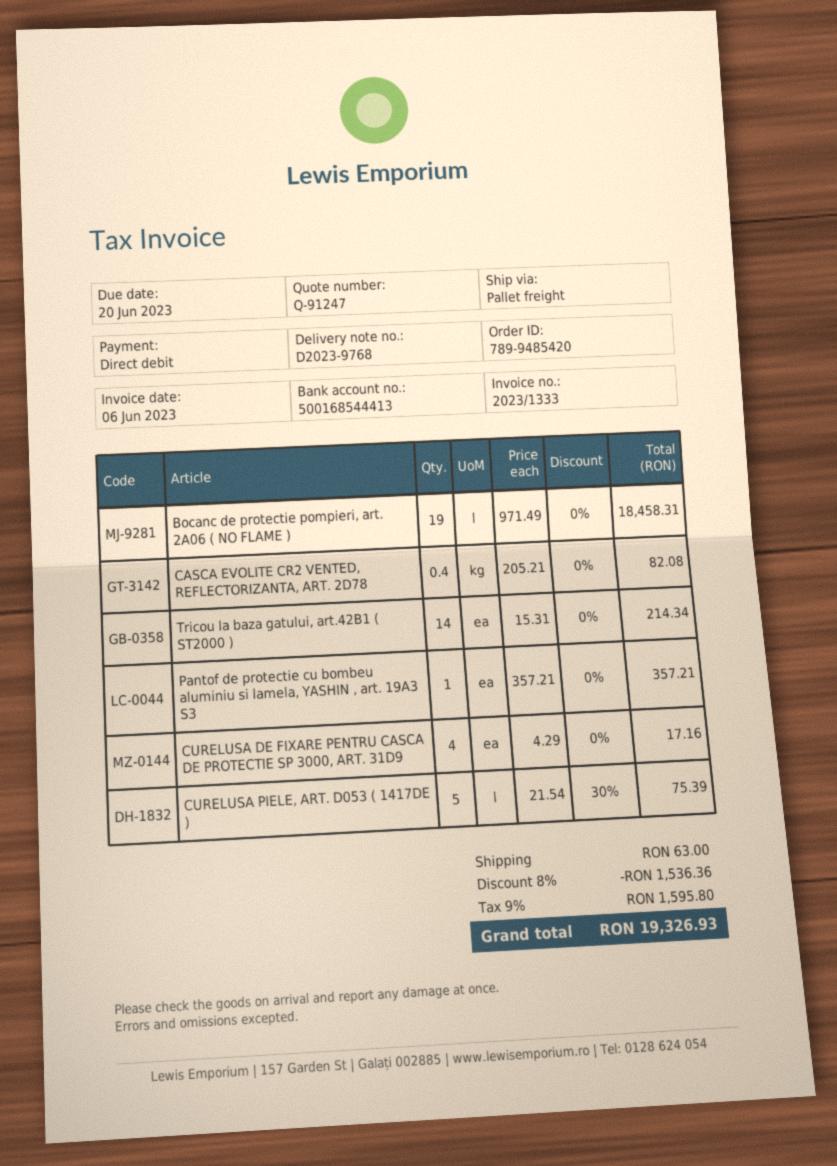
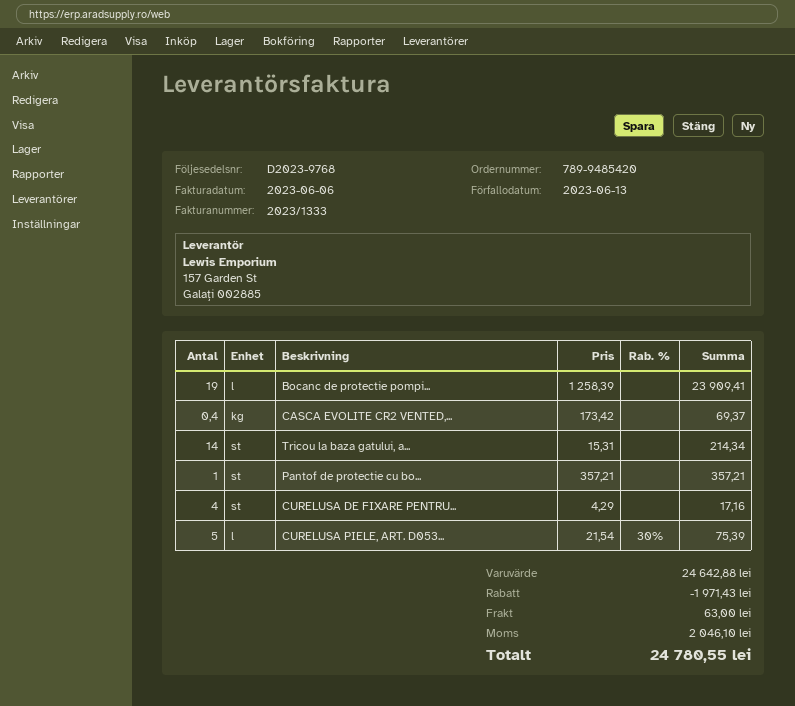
due date: 2023-06-20 -> 2023-06-13
Bocanc de protectie pompieri, art. 2A06 ( NO FLAME ): 19 x 971.49 = 18458.31 -> 19 x 1258.39 = 23909.41
CASCA EVOLITE CR2 VENTED, REFLECTORIZANTA, ART. 2D78: 0.4 x 205.21 = 82.08 -> 0.4 x 173.42 = 69.37
discount: 1536.36 -> 1971.43
tax: 1595.80 -> 2046.10
total: 19326.93 -> 24780.55

